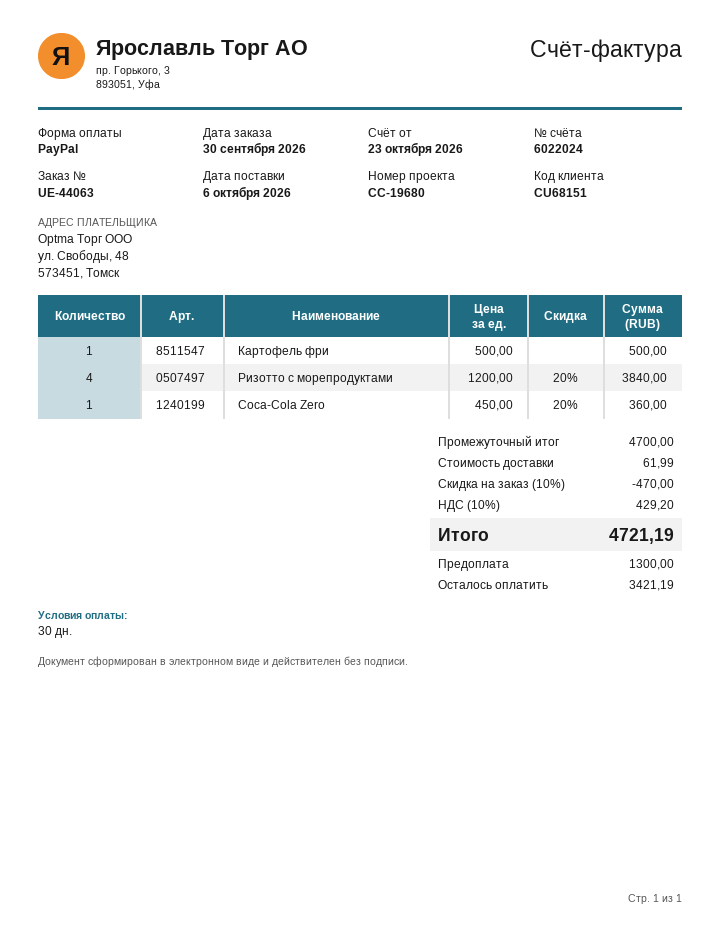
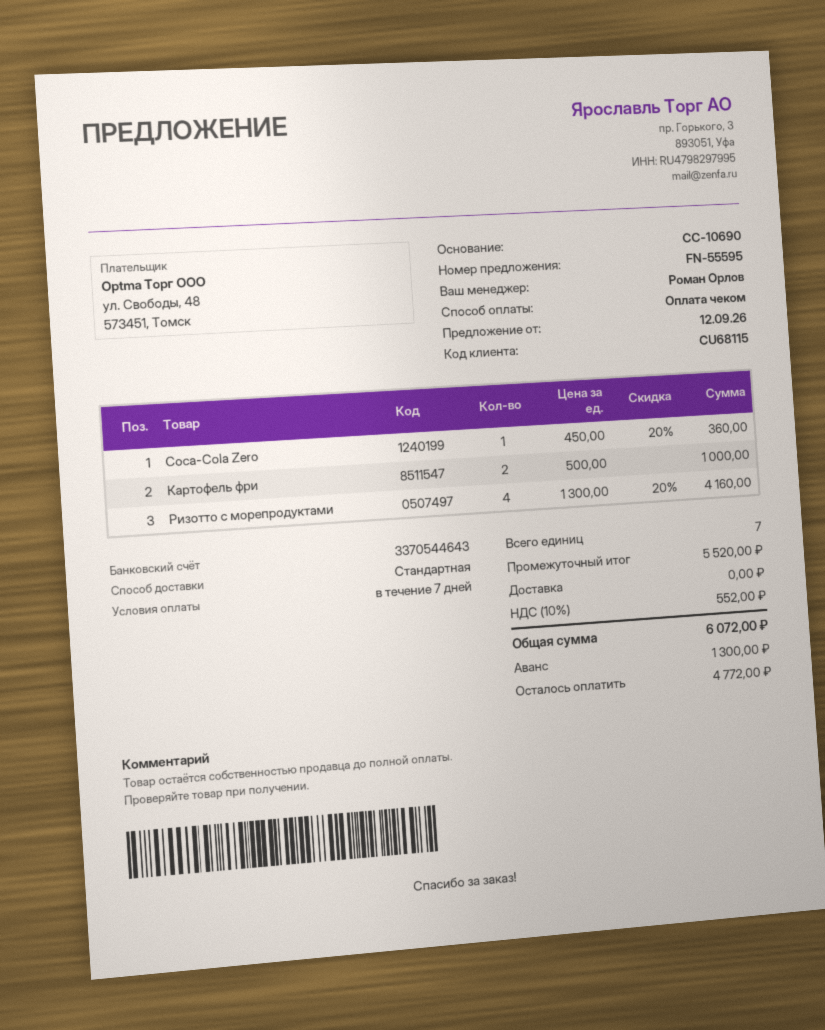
payment terms: 30 days -> 7 days
customer number: CU68151 -> CU68115
reference: CC-19680 -> CC-10690
payment method: PayPal -> cheque
Картофель фри: 1 x 500.00 = 500.00 -> 2 x 500.00 = 1000.00
Ризотто с морепродуктами: 4 x 1200.00 - 20% = 3840.00 -> 4 x 1300.00 - 20% = 4160.00
subtotal: 4700.00 -> 5520.00
discount: 10% = 470.00 -> none
shipping: 61.99 -> 0.00
tax: 10% = 429.20 -> 10% = 552.00
total: 4721.19 -> 6072.00
balance: 3421.19 -> 4772.00

